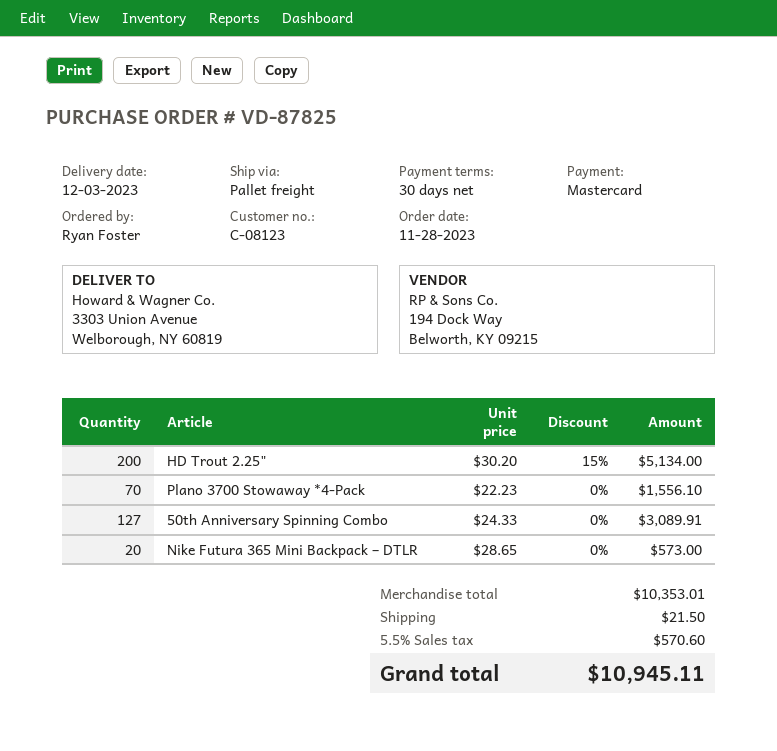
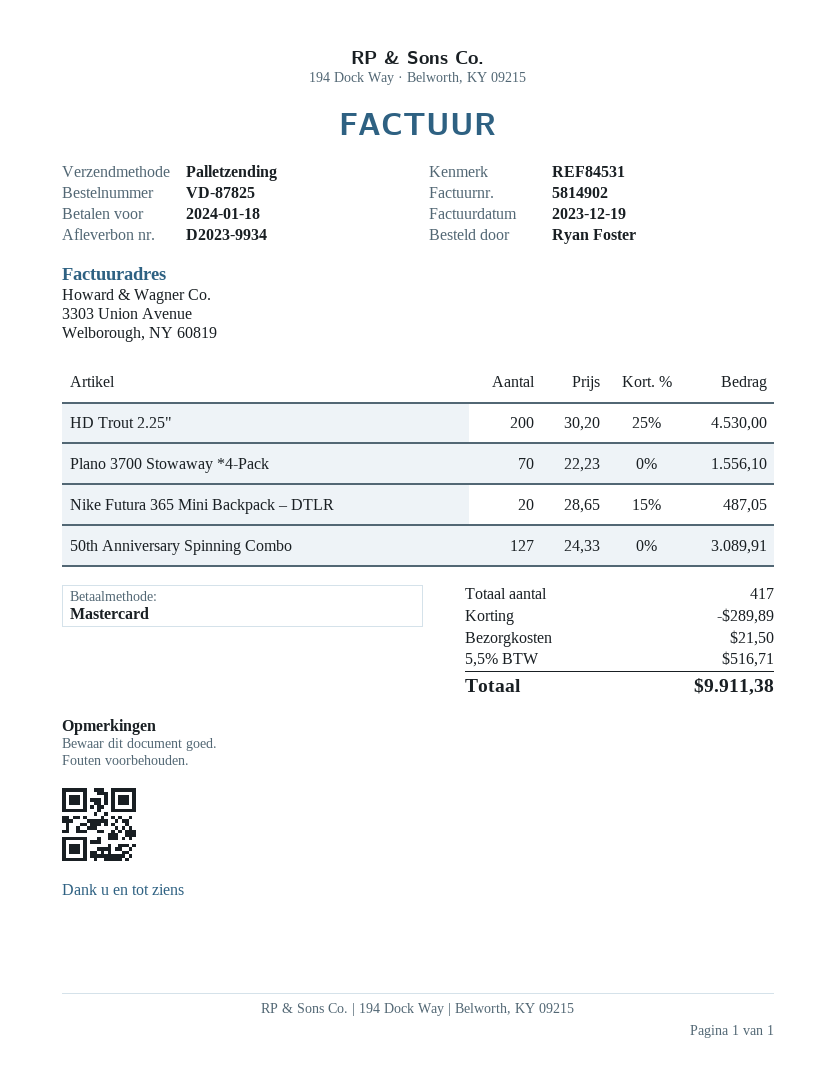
HD Trout 2.25": 200 x 30.20 - 15% = 5134.00 -> 200 x 30.20 - 25% = 4530.00
Nike Futura 365 Mini Backpack – DTLR: 20 x 28.65 = 573.00 -> 20 x 28.65 - 15% = 487.05
discount: none -> 289.89
tax: 5.5% = 570.60 -> 5.5% = 516.71
total: 10945.11 -> 9911.38

